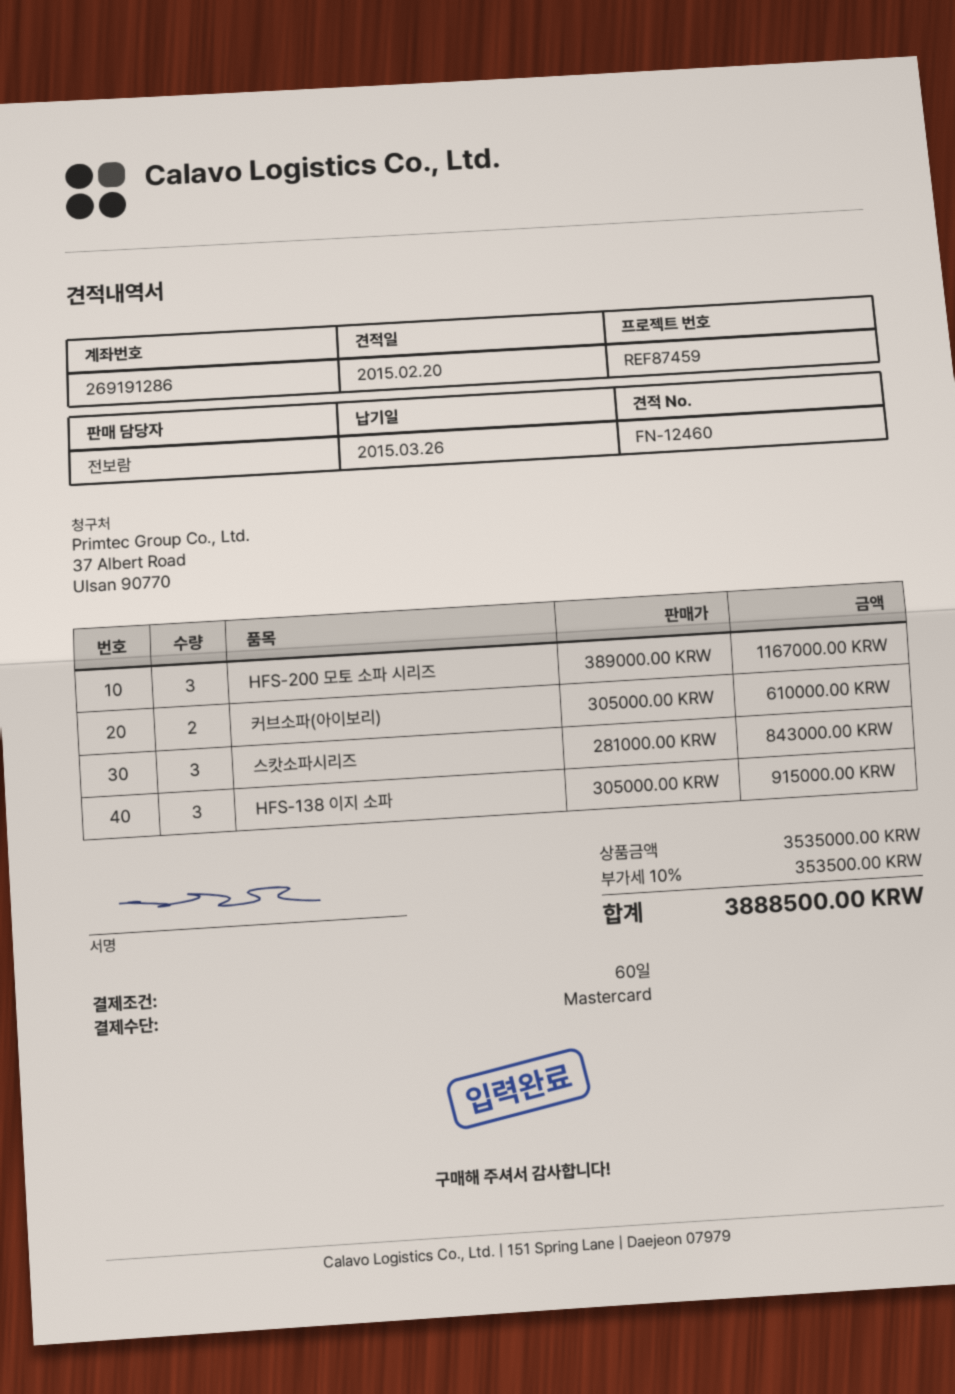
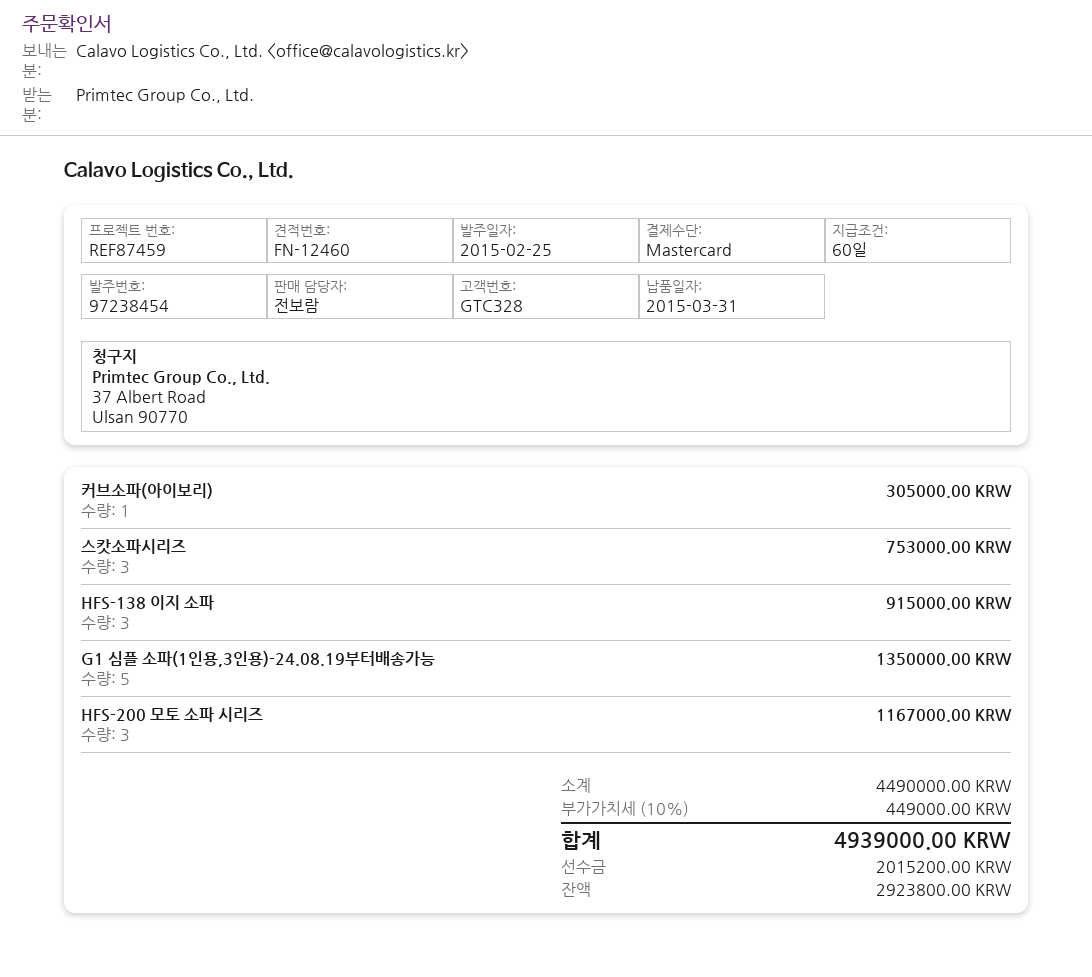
delivery date: 2015-03-26 -> 2015-03-31
커브소파(아이보리): 2 for 610000.00 -> 1 for 305000.00
스캇소파시리즈: 3 for 843000.00 -> 3 for 753000.00
G1 심플 소파(1인용,3인용)-24.08.19부터배송가능: none -> 5 for 1350000.00
subtotal: 3535000.00 -> 4490000.00
tax: 10% = 353500.00 -> 10% = 449000.00
total: 3888500.00 -> 4939000.00

